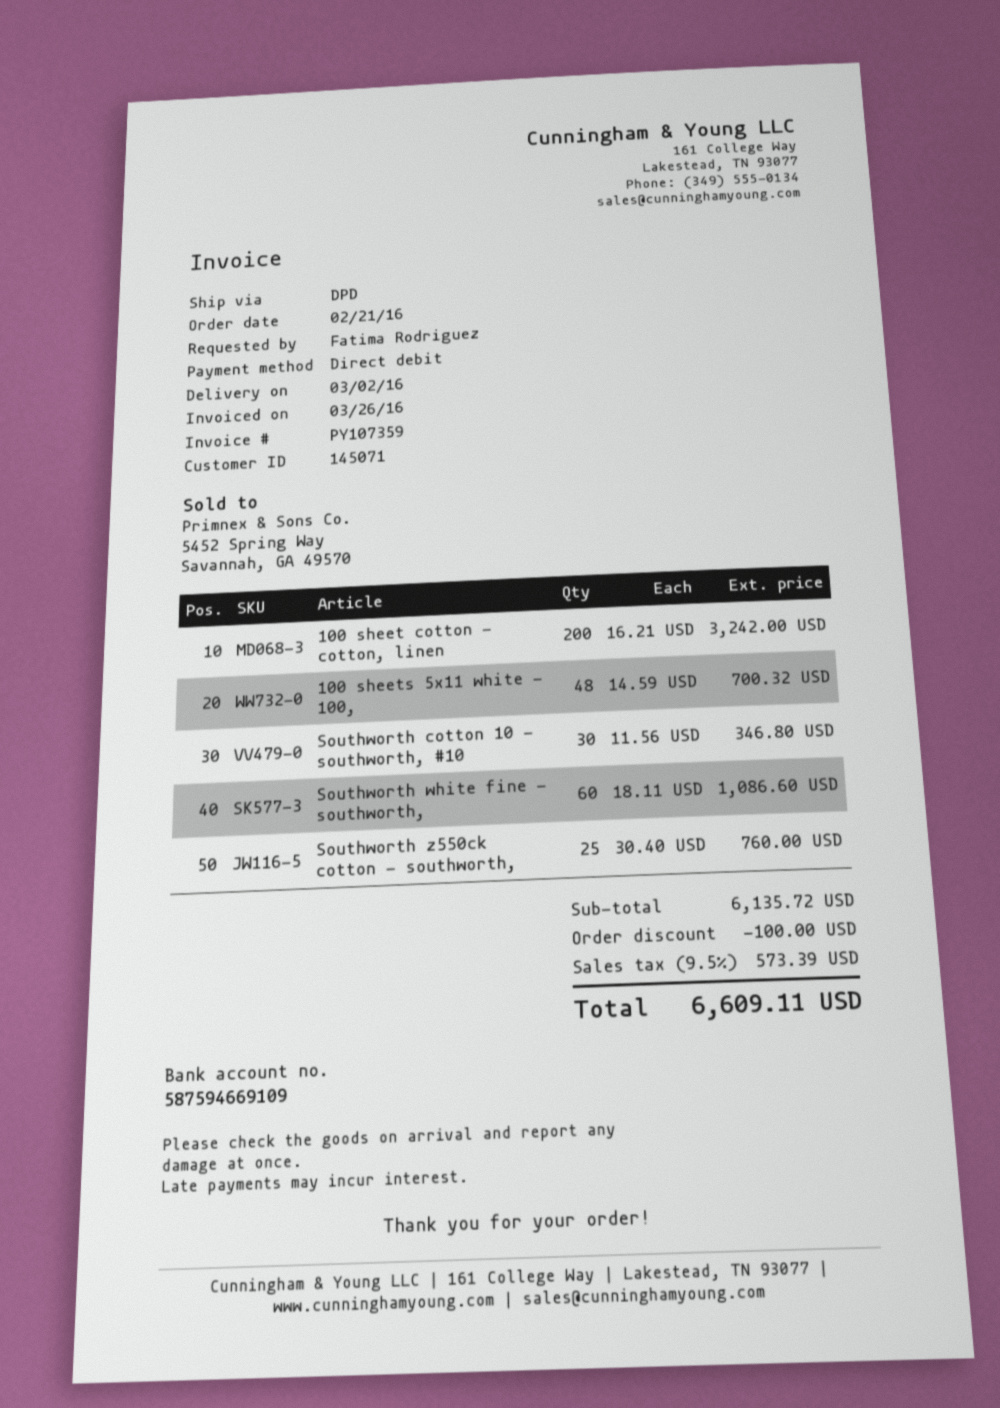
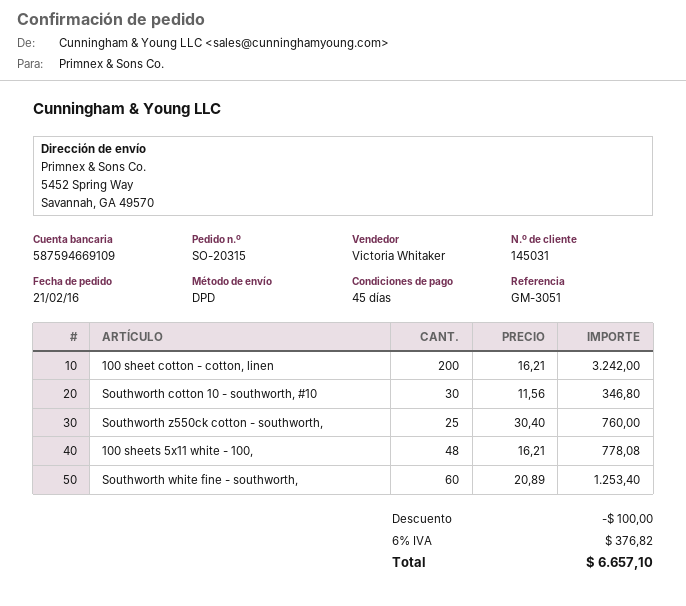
customer number: 145071 -> 145031
100 sheets 5x11 white - 100,: 48 x 14.59 = 700.32 -> 48 x 16.21 = 778.08
Southworth white fine - southworth,: 60 x 18.11 = 1086.60 -> 60 x 20.89 = 1253.40
tax: 9.5% = 573.39 -> 6% = 376.82
total: 6609.11 -> 6657.10

